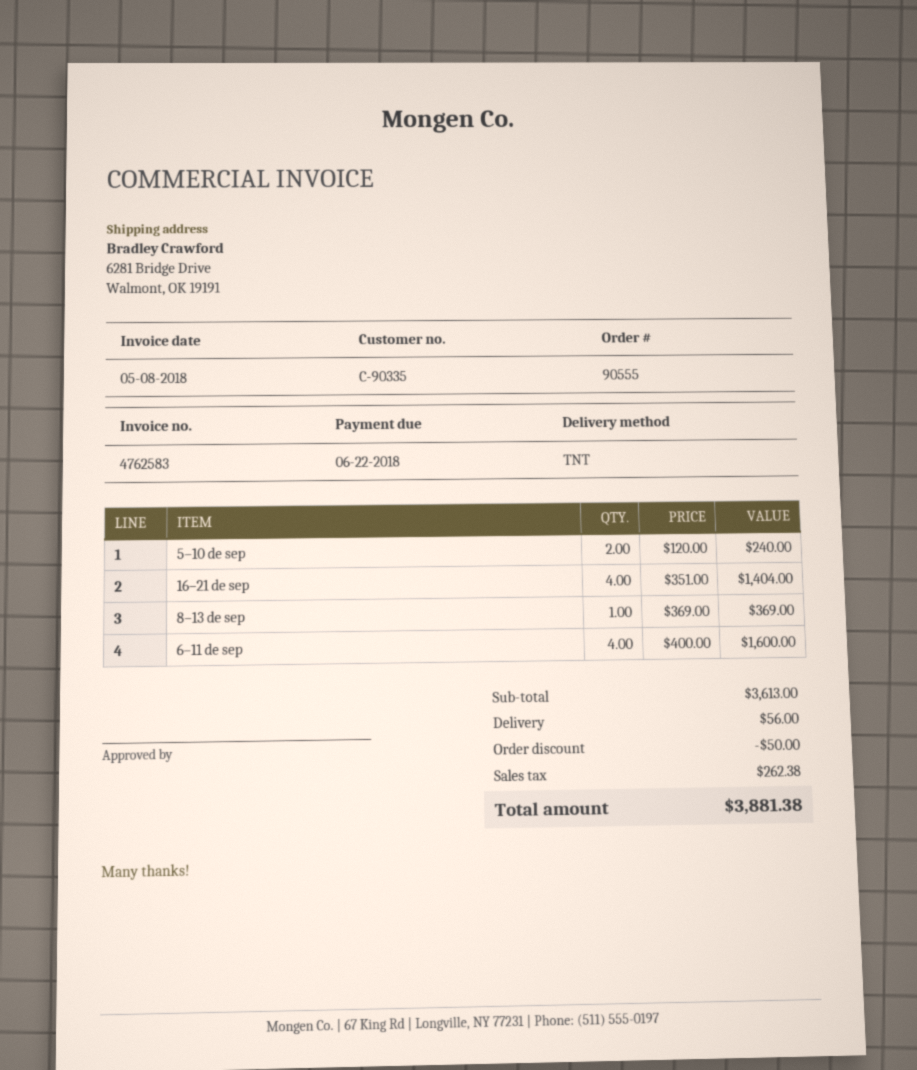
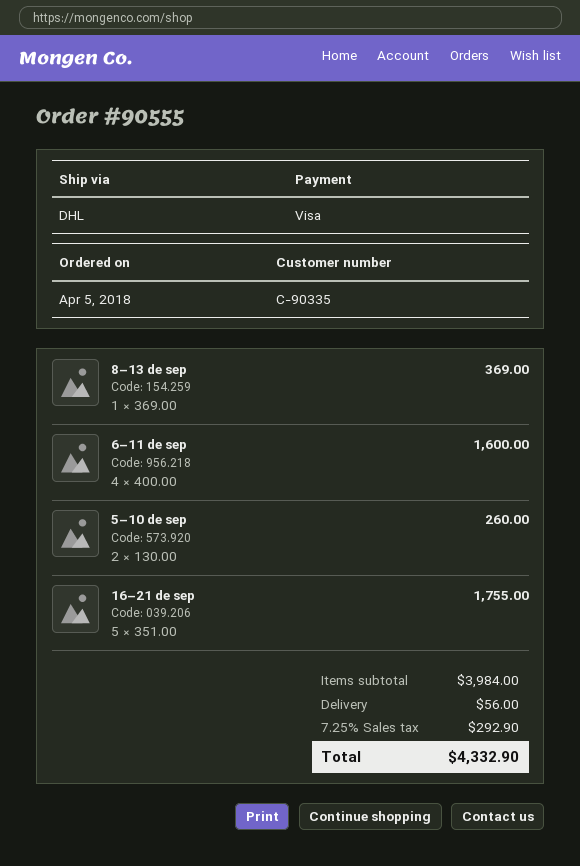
shipping method: TNT -> DHL
5–10 de sep: 2 x 120.00 = 240.00 -> 2 x 130.00 = 260.00
16–21 de sep: 4 x 351.00 = 1404.00 -> 5 x 351.00 = 1755.00
subtotal: 3613.00 -> 3984.00
discount: 50.00 -> none
tax: 262.38 -> 292.90
total: 3881.38 -> 4332.90

